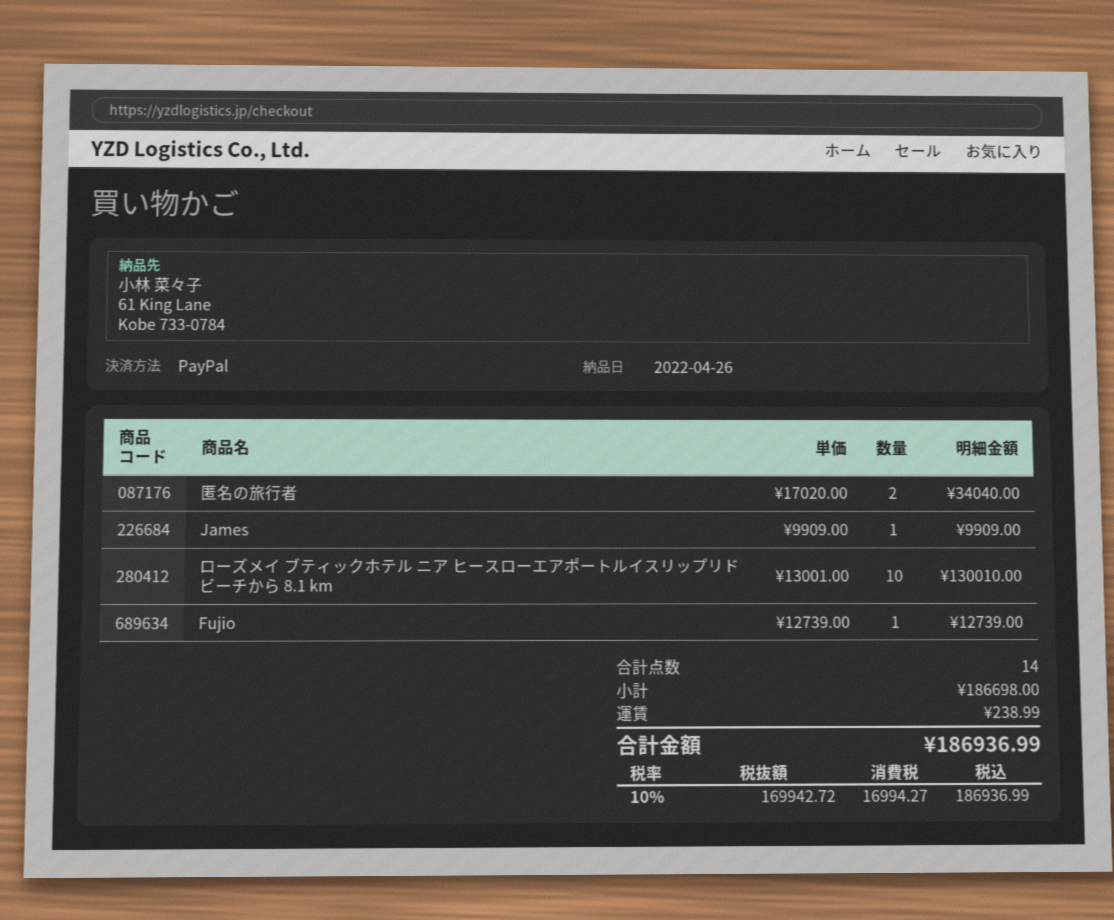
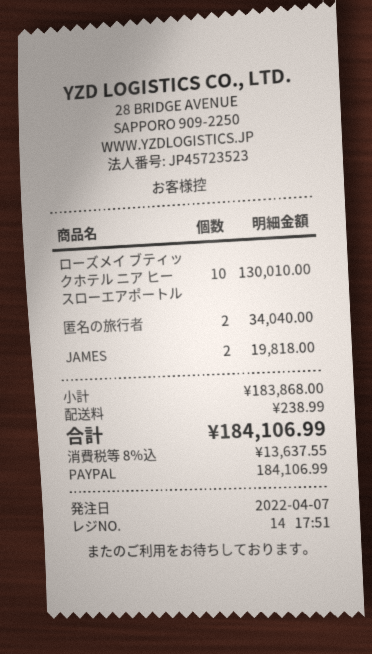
James: 1 for 9909.00 -> 2 for 19818.00
Fujio: 1 for 12739.00 -> none
subtotal: 186698.00 -> 183868.00
tax: 10% = 16994.27 -> 8% = 13637.55
total: 186936.99 -> 184106.99

